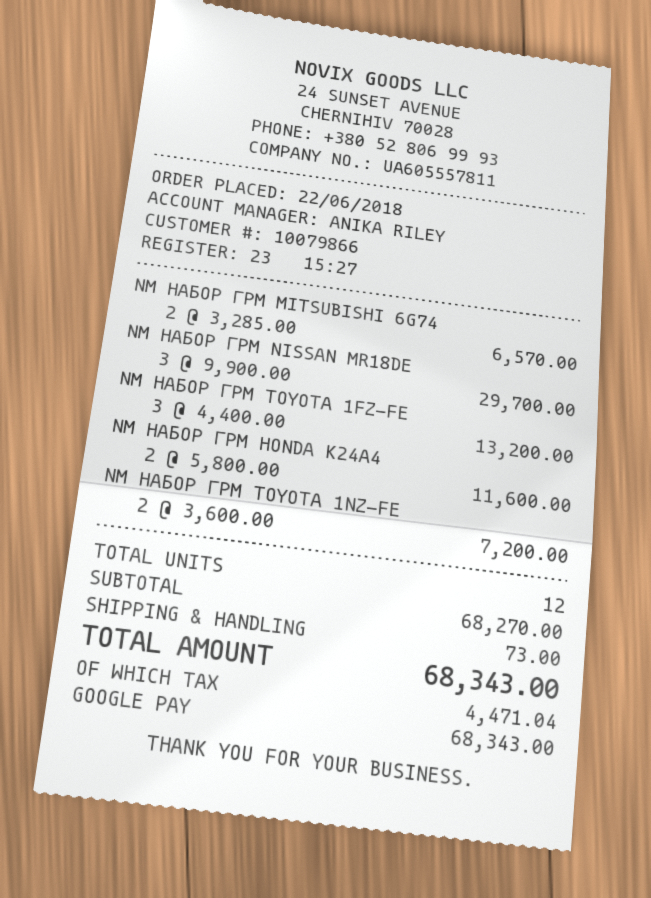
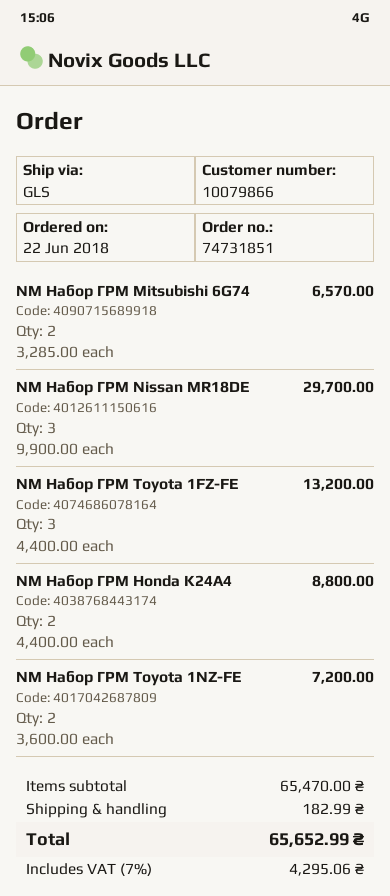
NM НАБОР ГРМ HONDA K24A4: 2 x 5800.00 = 11600.00 -> 2 x 4400.00 = 8800.00
subtotal: 68270.00 -> 65470.00
shipping: 73.00 -> 182.99
tax: 4471.04 -> 4295.06
total: 68343.00 -> 65652.99

